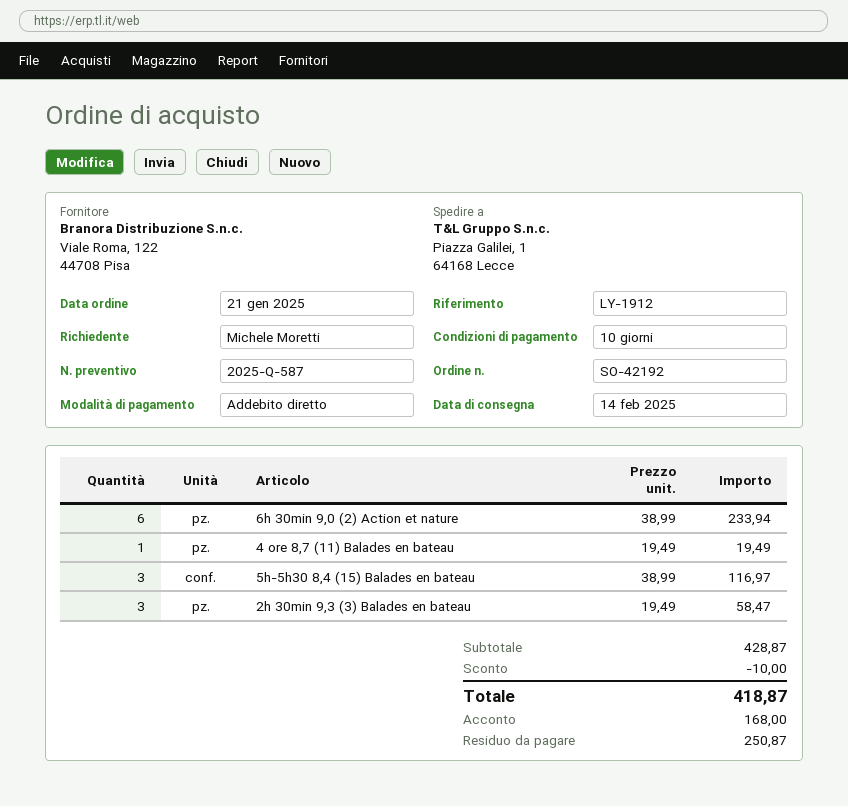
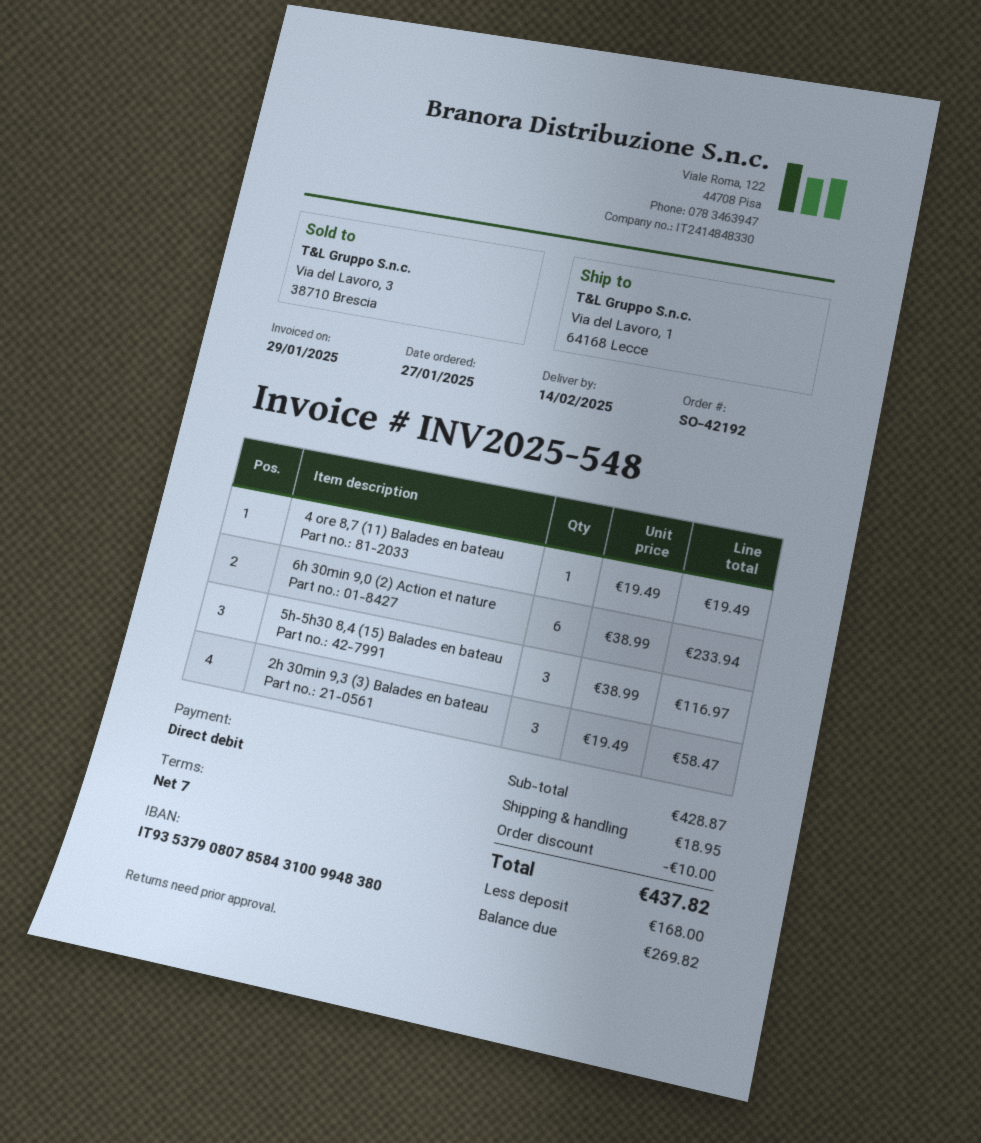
order date: 2025-01-21 -> 2025-01-27
payment terms: 10 days -> 7 days
ship to: Piazza Galilei, 1, 64168 Lecce -> Via del Lavoro, 1, 64168 Lecce
shipping: none -> 18.95
total: 418.87 -> 437.82
balance: 250.87 -> 269.82

